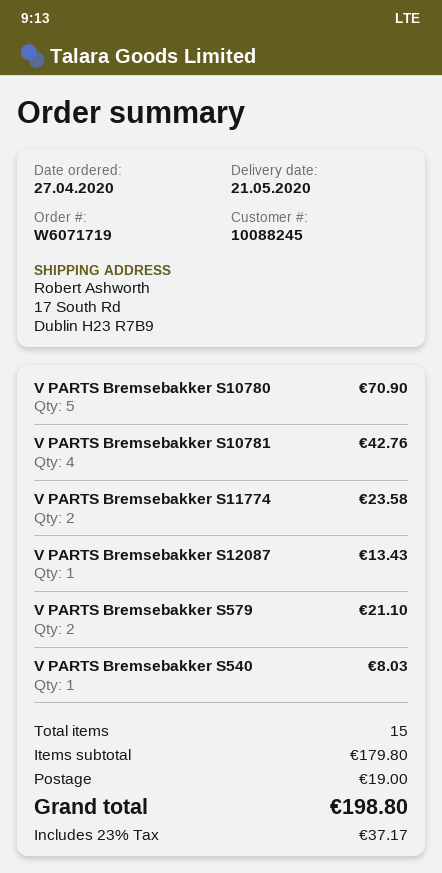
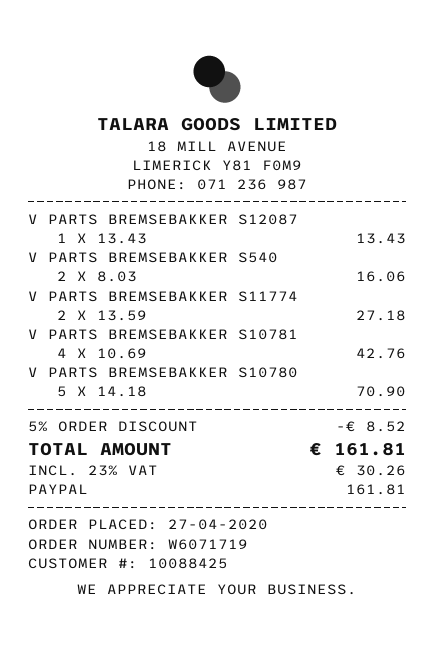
customer number: 10088245 -> 10088425
V PARTS Bremsebakker S11774: 2 for 23.58 -> 2 for 27.18
V PARTS Bremsebakker S579: 2 for 21.10 -> none
V PARTS Bremsebakker S540: 1 for 8.03 -> 2 for 16.06
discount: none -> 5% = 8.52
shipping: 19.00 -> none
tax: 23% = 37.17 -> 23% = 30.26
total: 198.80 -> 161.81

